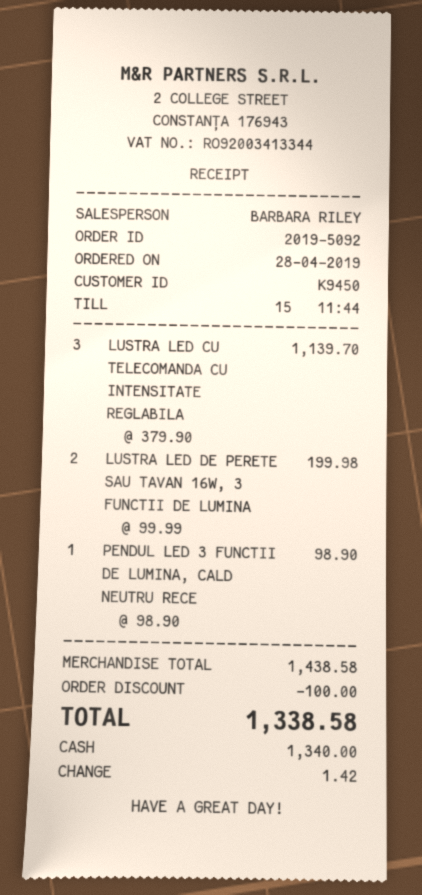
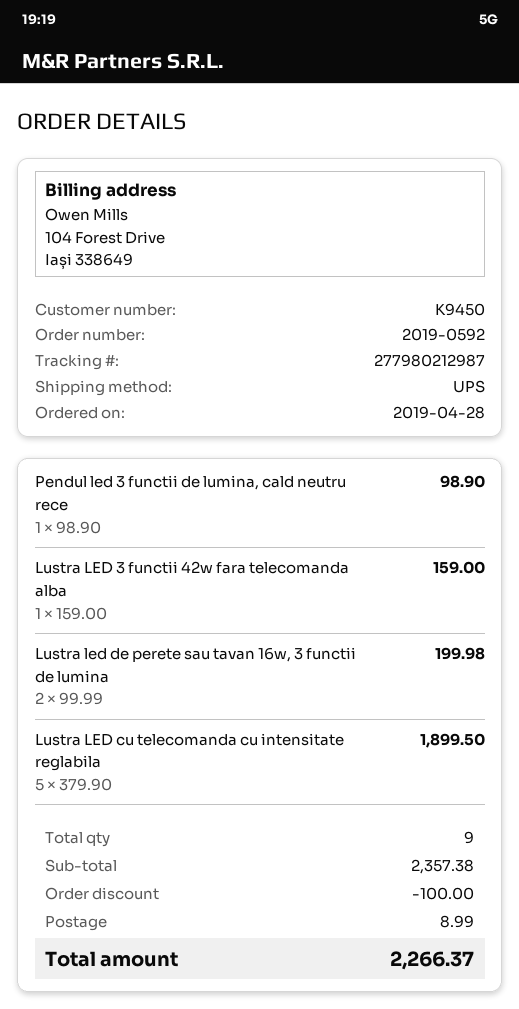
order number: 2019-5092 -> 2019-0592
LUSTRA LED CU TELECOMANDA CU INTENSITATE REGLABILA: 3 x 379.90 = 1139.70 -> 5 x 379.90 = 1899.50
Lustra LED 3 functii 42w fara telecomanda alba: none -> 1 x 159.00 = 159.00
subtotal: 1438.58 -> 2357.38
shipping: none -> 8.99
total: 1338.58 -> 2266.37

